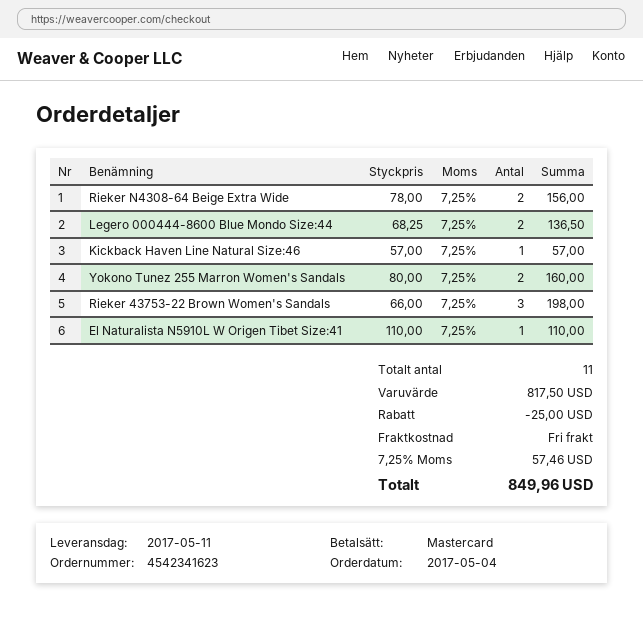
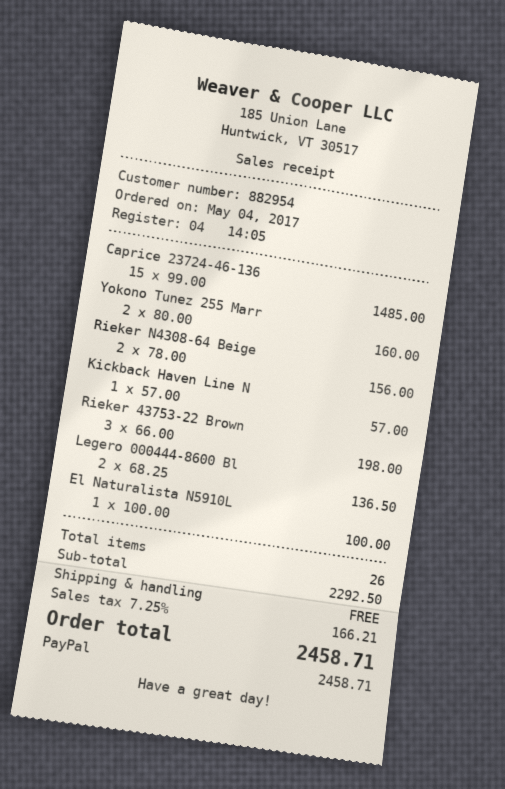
payment method: Mastercard -> PayPal
El Naturalista N5910L W Origen Tibet Size:41: 1 x 110.00 = 110.00 -> 1 x 100.00 = 100.00
Caprice 23724-46-136: none -> 15 x 99.00 = 1485.00
total quantity: 11 -> 26
subtotal: 817.50 -> 2292.50
discount: 25.00 -> none
tax: 7.25% = 57.46 -> 7.25% = 166.21
total: 849.96 -> 2458.71

